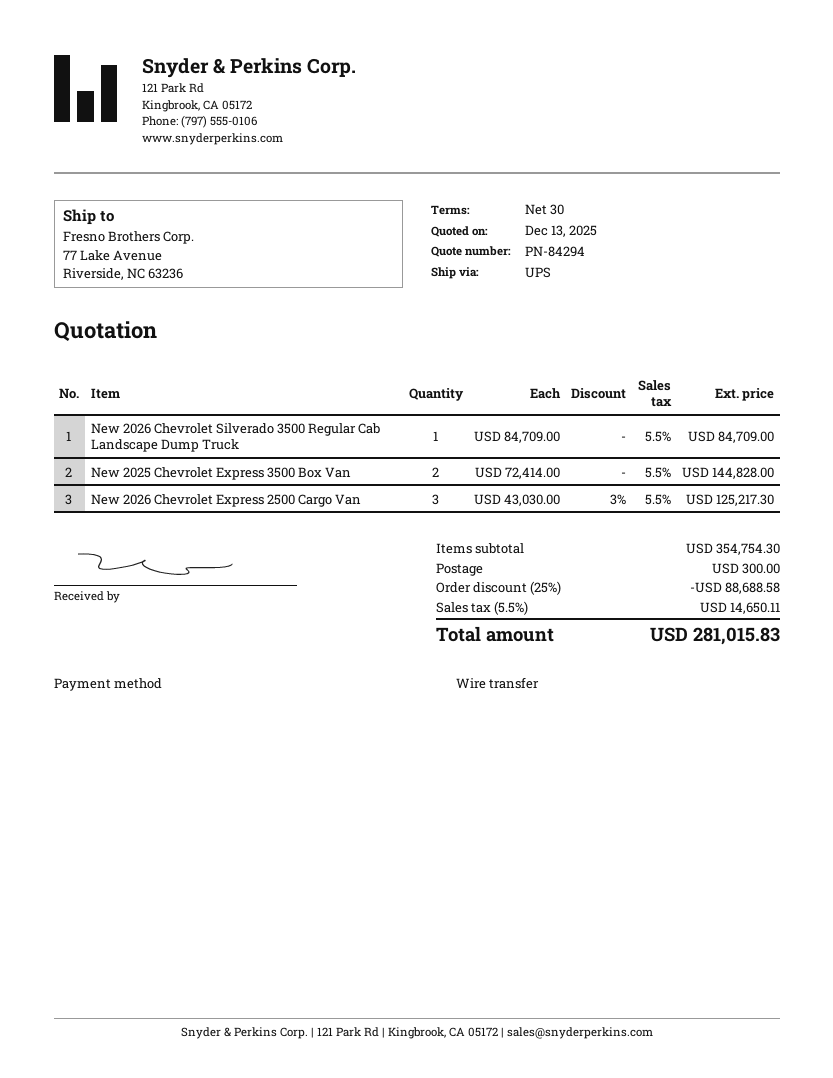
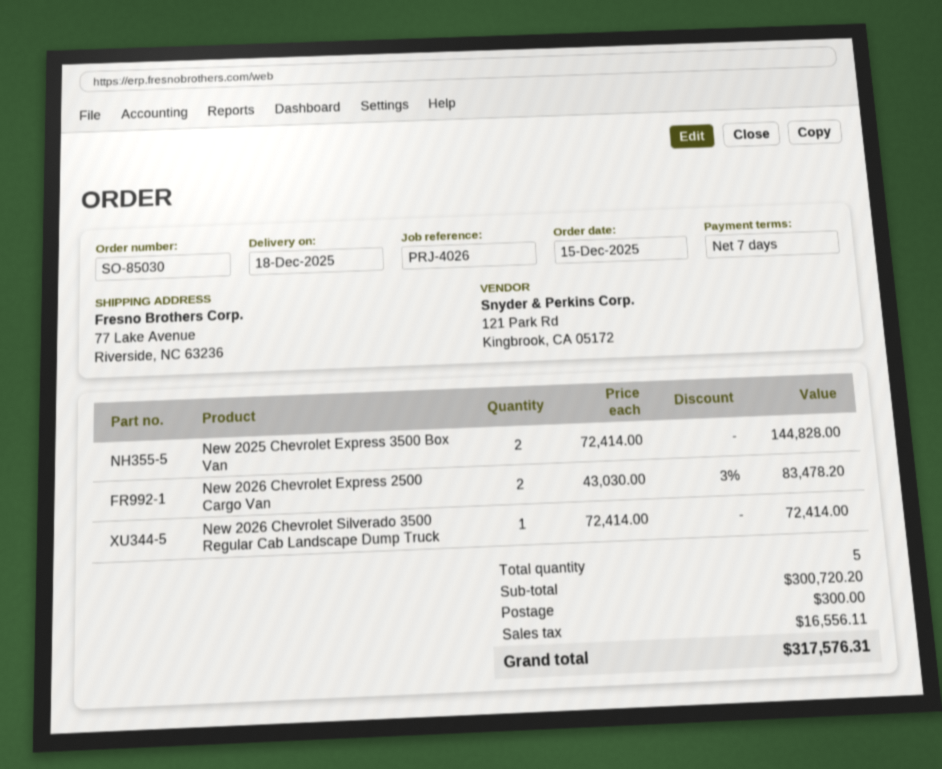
payment terms: 30 days -> 7 days
New 2026 Chevrolet Silverado 3500 Regular Cab Landscape Dump Truck: 1 x 84709.00 = 84709.00 -> 1 x 72414.00 = 72414.00
New 2026 Chevrolet Express 2500 Cargo Van: 3 x 43030.00 - 3% = 125217.30 -> 2 x 43030.00 - 3% = 83478.20
subtotal: 354754.30 -> 300720.20
discount: 25% = 88688.58 -> none
tax: 14650.11 -> 16556.11
total: 281015.83 -> 317576.31

